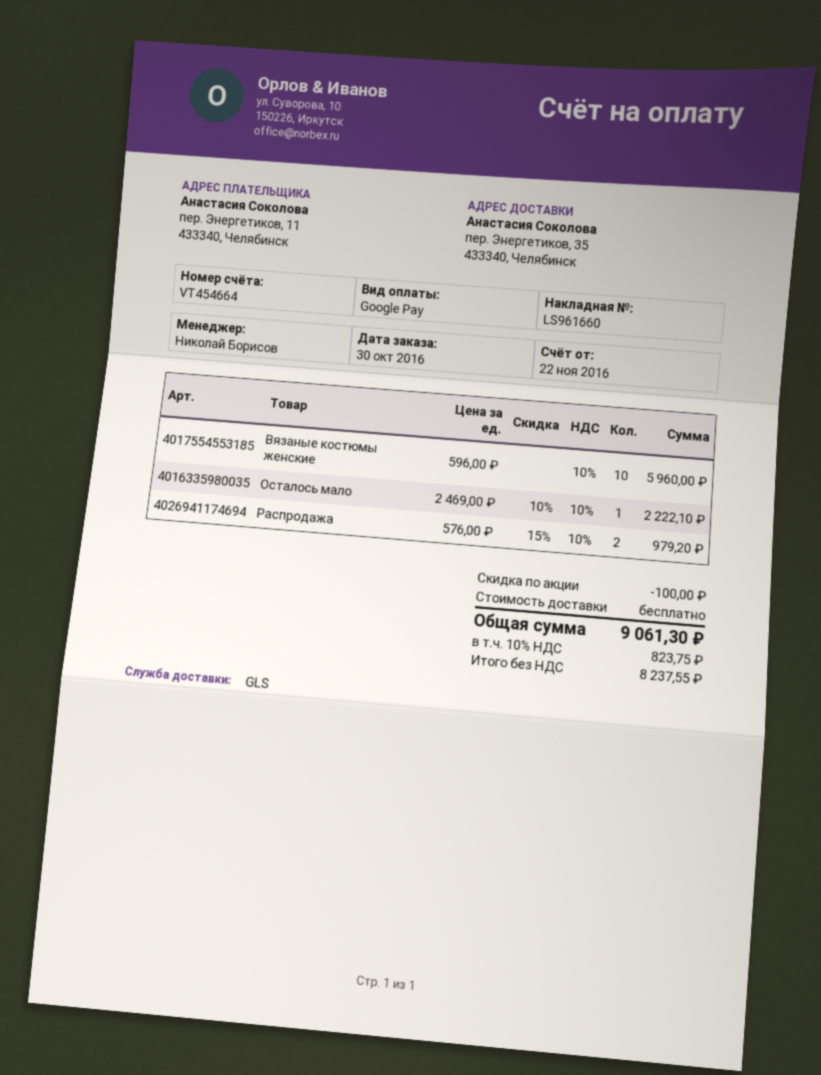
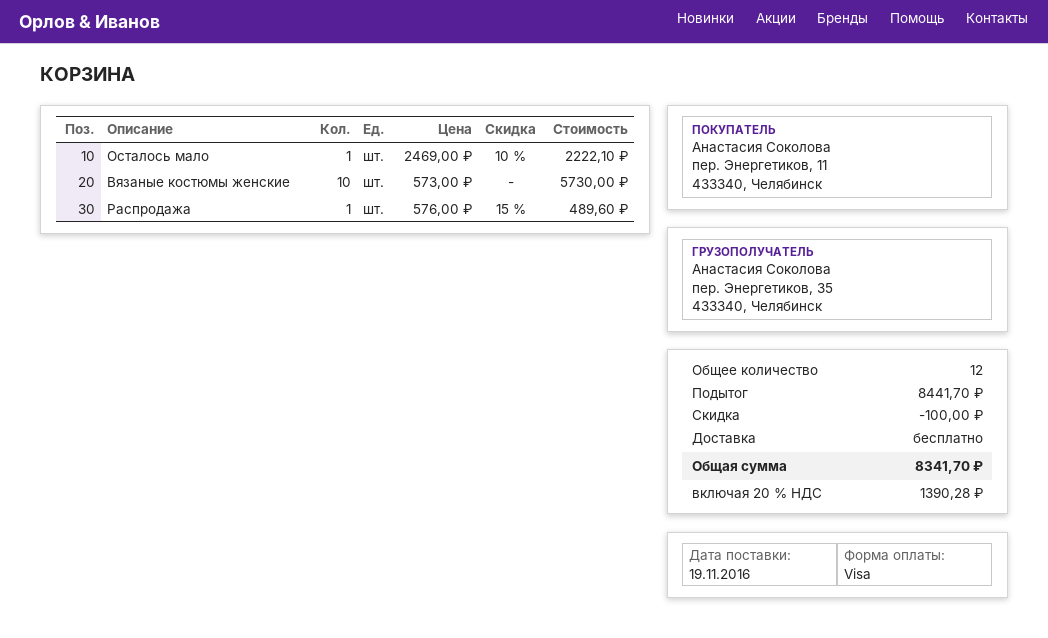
payment method: Google Pay -> Visa
Вязаные костюмы женские: 10 x 596.00 = 5960.00 -> 10 x 573.00 = 5730.00
Распродажа: 2 x 576.00 - 15% = 979.20 -> 1 x 576.00 - 15% = 489.60
tax: 10% = 823.75 -> 20% = 1390.28
total: 9061.30 -> 8341.70

